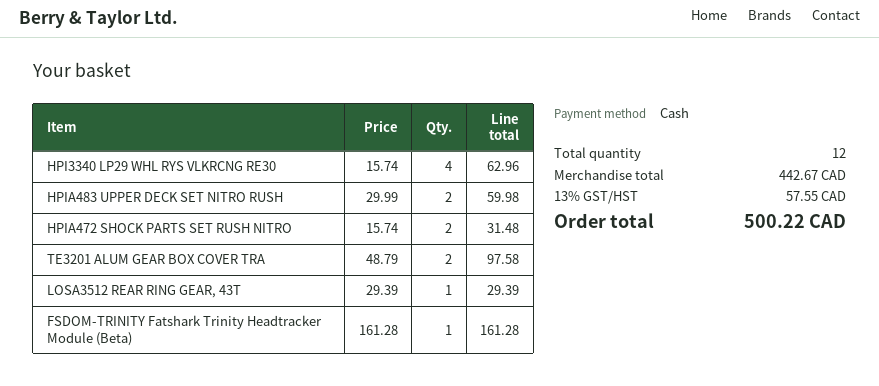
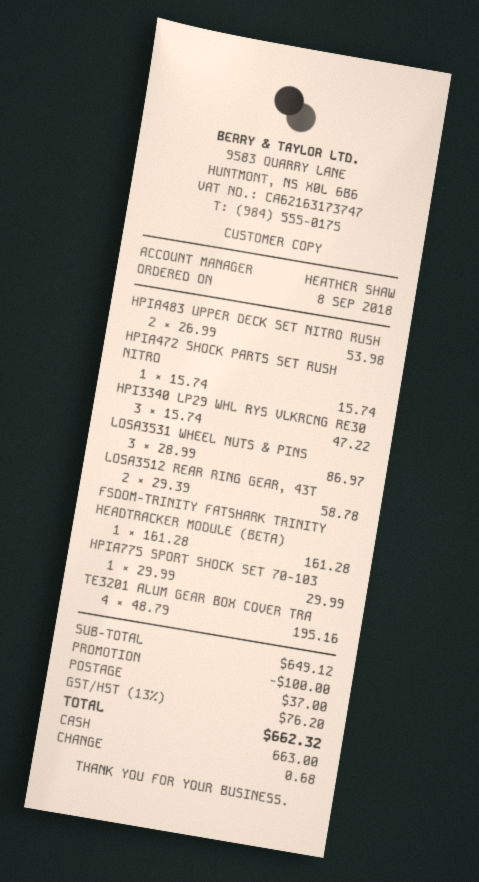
HPI3340 LP29 WHL RYS VLKRCNG RE30: 4 x 15.74 = 62.96 -> 3 x 15.74 = 47.22
HPIA483 UPPER DECK SET NITRO RUSH: 2 x 29.99 = 59.98 -> 2 x 26.99 = 53.98
HPIA472 SHOCK PARTS SET RUSH NITRO: 2 x 15.74 = 31.48 -> 1 x 15.74 = 15.74
TE3201 ALUM GEAR BOX COVER TRA: 2 x 48.79 = 97.58 -> 4 x 48.79 = 195.16
LOSA3512 REAR RING GEAR, 43T: 1 x 29.39 = 29.39 -> 2 x 29.39 = 58.78
LOSA3531 WHEEL NUTS & PINS: none -> 3 x 28.99 = 86.97
HPIA775 SPORT SHOCK SET 70-103: none -> 1 x 29.99 = 29.99
subtotal: 442.67 -> 649.12
discount: none -> 100.00
shipping: none -> 37.00
tax: 13% = 57.55 -> 13% = 76.20
total: 500.22 -> 662.32

